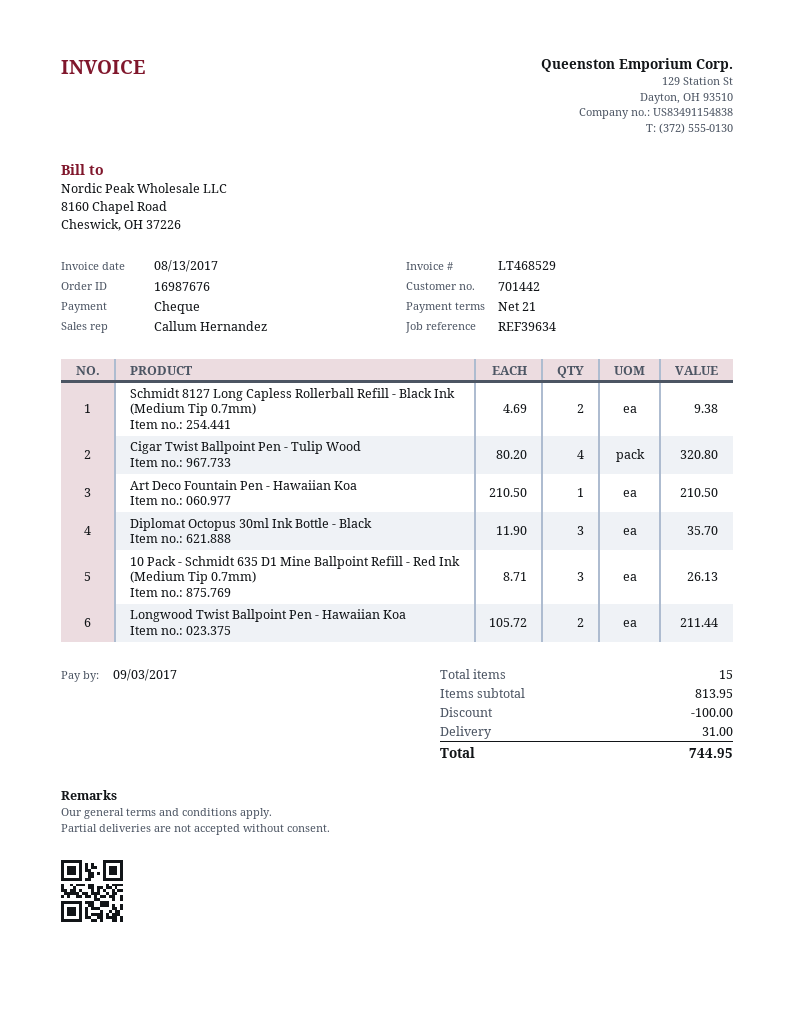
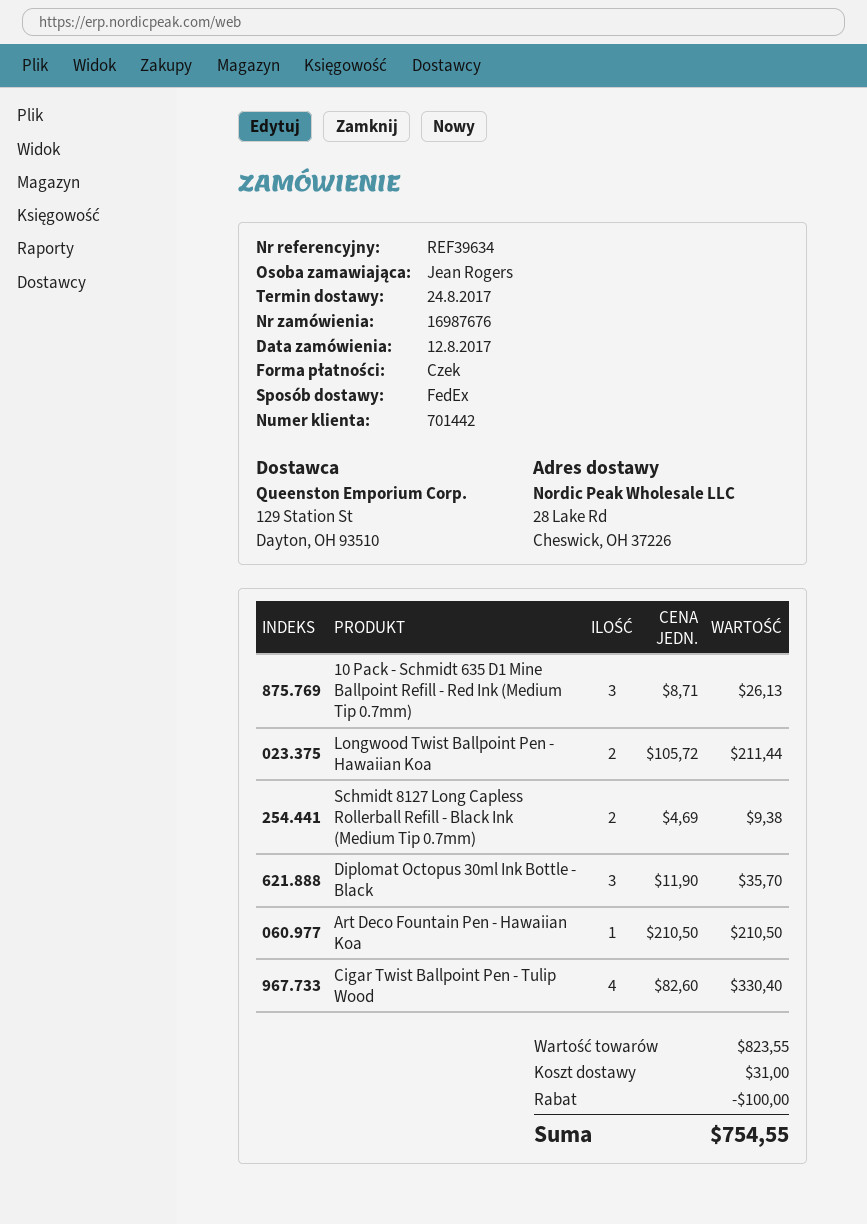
Cigar Twist Ballpoint Pen - Tulip Wood: 4 x 80.20 = 320.80 -> 4 x 82.60 = 330.40
subtotal: 813.95 -> 823.55
total: 744.95 -> 754.55

